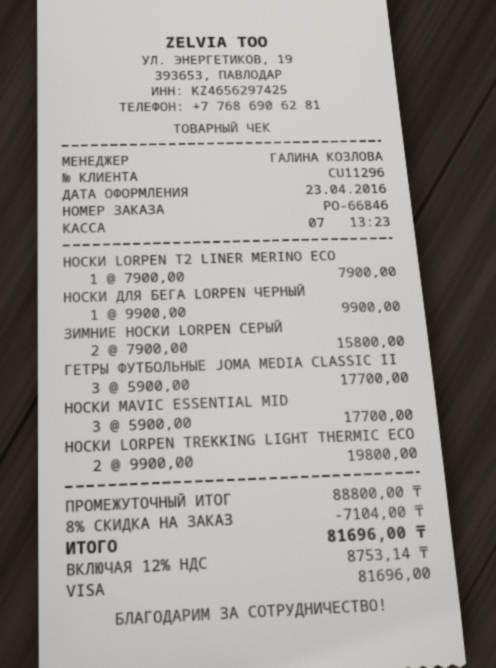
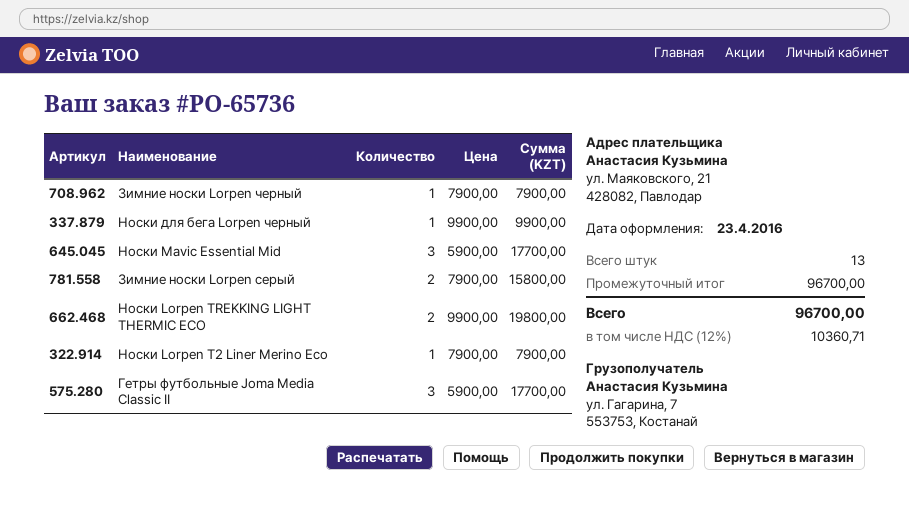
order number: PO-66846 -> PO-65736
Зимние носки Lorpen черный: none -> 1 x 7900.00 = 7900.00
subtotal: 88800.00 -> 96700.00
discount: 8% = 7104.00 -> none
tax: 12% = 8753.14 -> 12% = 10360.71
total: 81696.00 -> 96700.00

